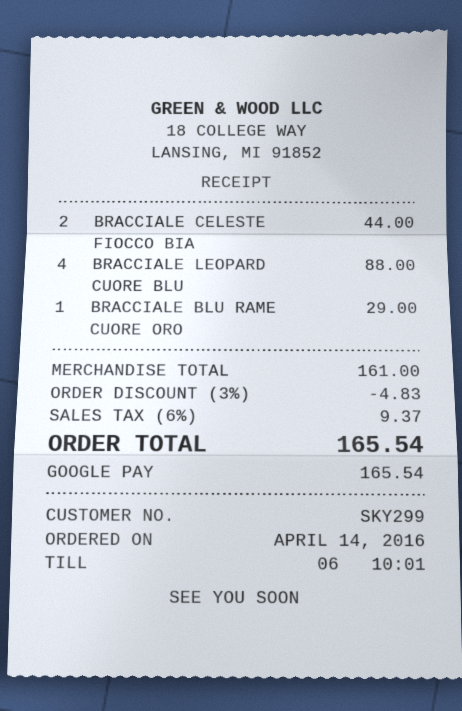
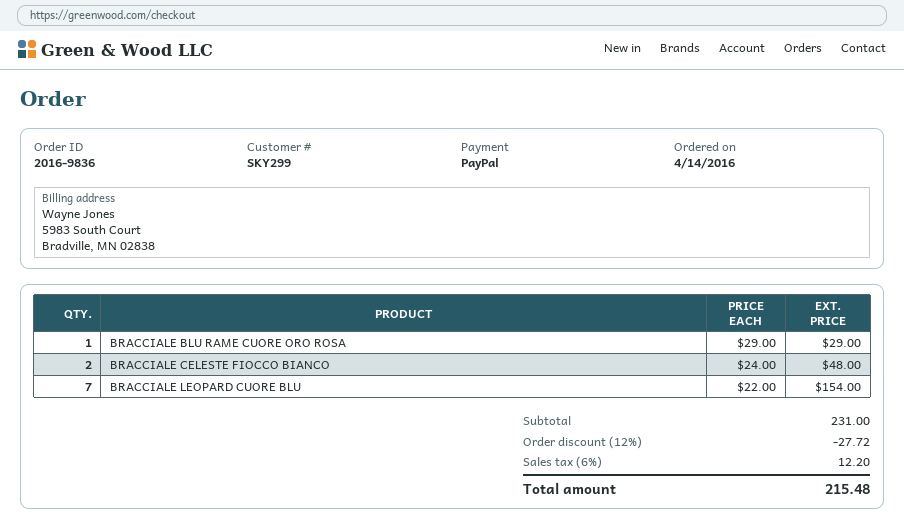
payment method: Google Pay -> PayPal
BRACCIALE CELESTE FIOCCO BIA: 2 for 44.00 -> 2 for 48.00
BRACCIALE LEOPARD CUORE BLU: 4 for 88.00 -> 7 for 154.00
subtotal: 161.00 -> 231.00
discount: 3% = 4.83 -> 12% = 27.72
tax: 6% = 9.37 -> 6% = 12.20
total: 165.54 -> 215.48

